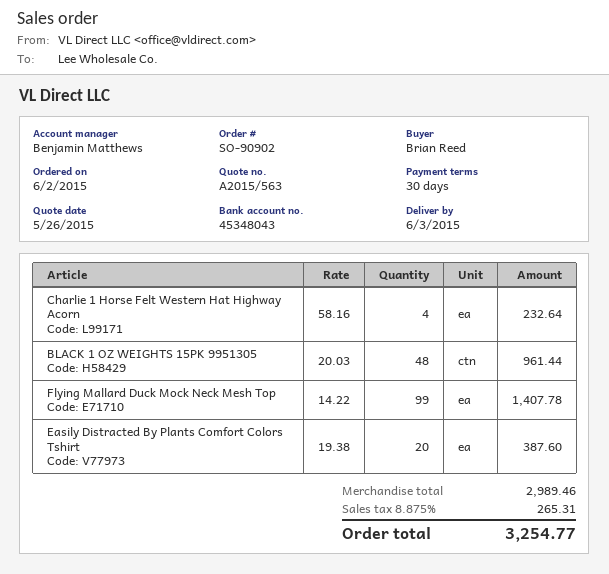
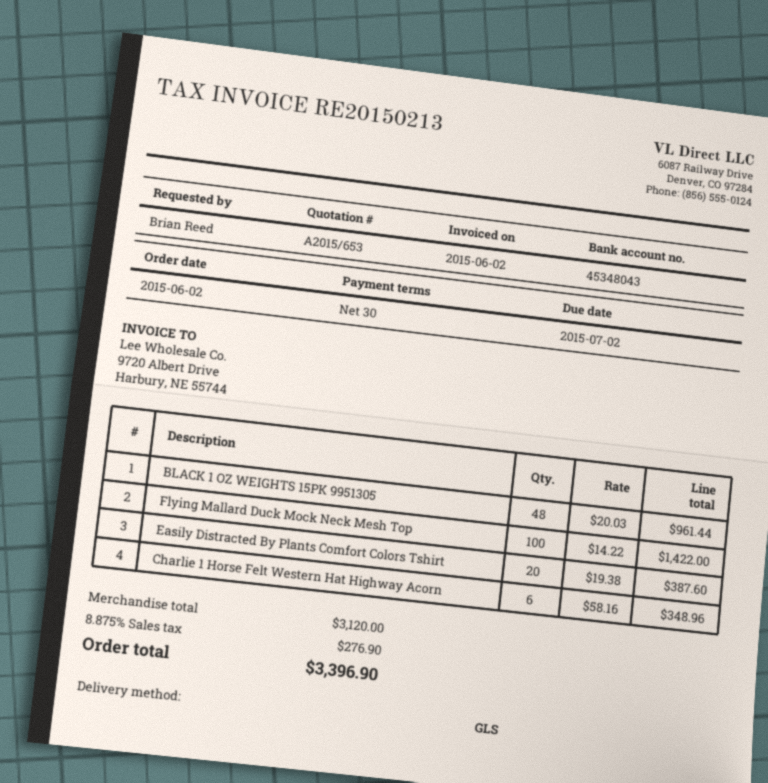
quote number: A2015/563 -> A2015/653
Charlie 1 Horse Felt Western Hat Highway Acorn: 4 x 58.16 = 232.64 -> 6 x 58.16 = 348.96
Flying Mallard Duck Mock Neck Mesh Top: 99 x 14.22 = 1407.78 -> 100 x 14.22 = 1422.00
subtotal: 2989.46 -> 3120.00
tax: 8.875% = 265.31 -> 8.875% = 276.90
total: 3254.77 -> 3396.90

